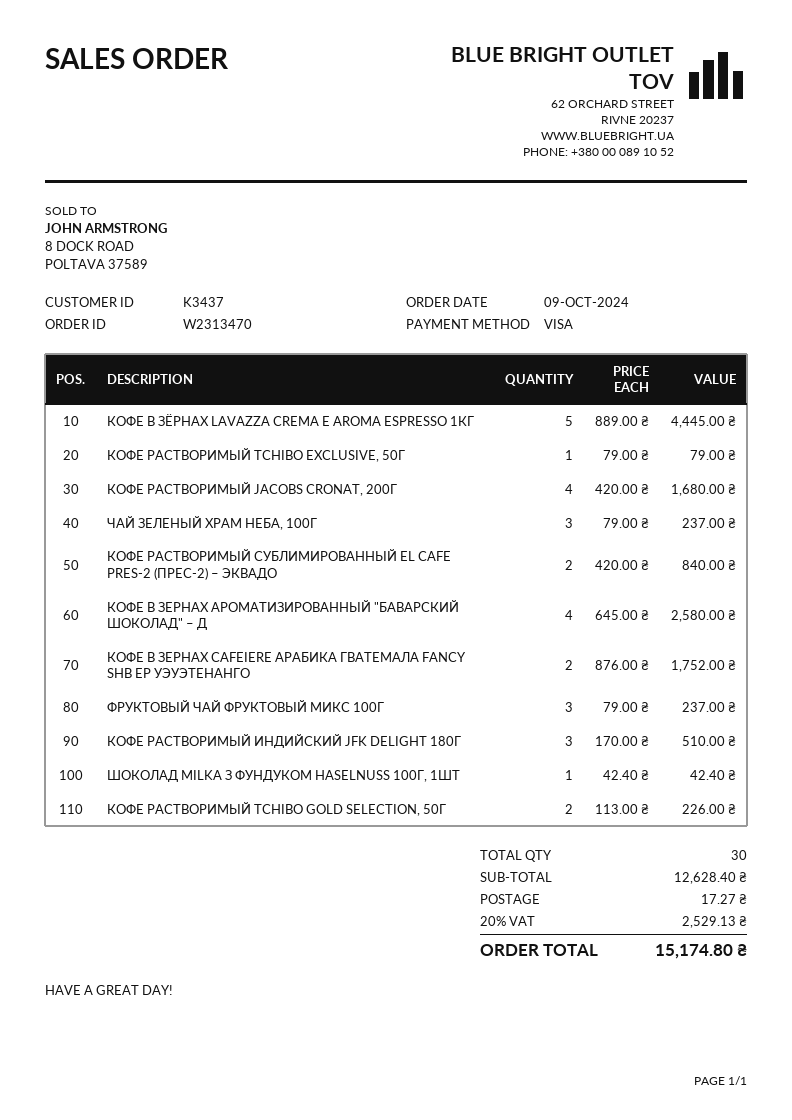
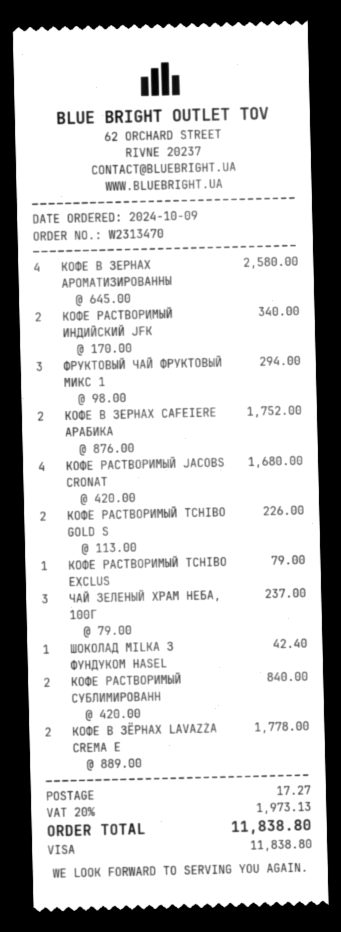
КОФЕ В ЗЁРНАХ LAVAZZA CREMA E AROMA ESPRESSO 1КГ: 5 x 889.00 = 4445.00 -> 2 x 889.00 = 1778.00
ФРУКТОВЫЙ ЧАЙ ФРУКТОВЫЙ МИКС 100Г: 3 x 79.00 = 237.00 -> 3 x 98.00 = 294.00
КОФЕ РАСТВОРИМЫЙ ИНДИЙСКИЙ JFK DELIGHT 180Г: 3 x 170.00 = 510.00 -> 2 x 170.00 = 340.00
tax: 20% = 2529.13 -> 20% = 1973.13
total: 15174.80 -> 11838.80

